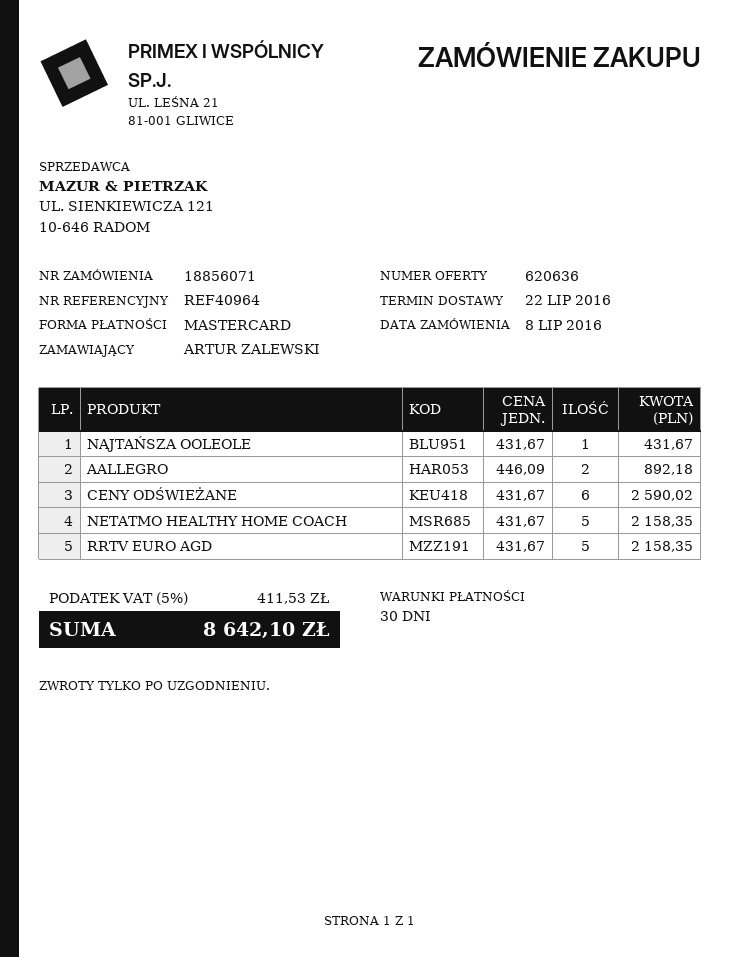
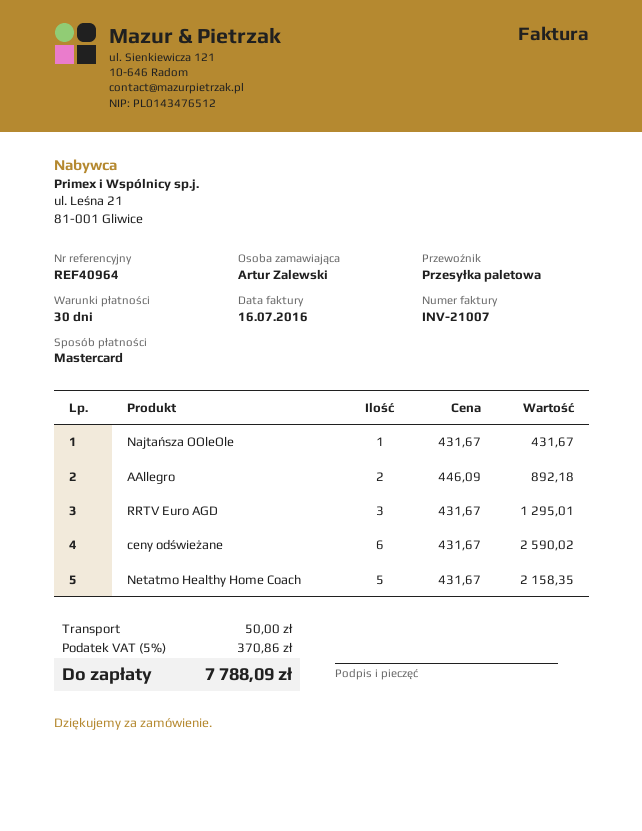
RRTV EURO AGD: 5 x 431.67 = 2158.35 -> 3 x 431.67 = 1295.01
shipping: none -> 50.00
tax: 5% = 411.53 -> 5% = 370.86
total: 8642.10 -> 7788.09

